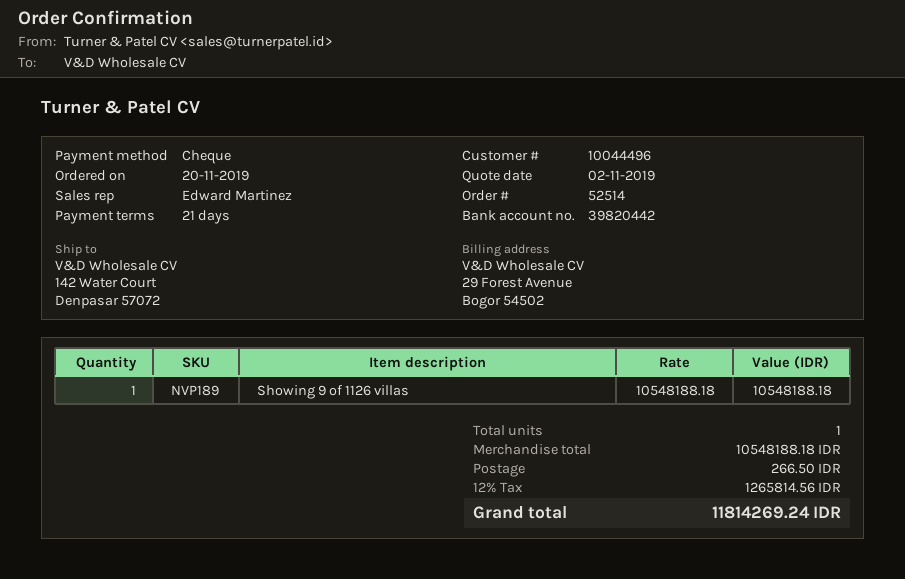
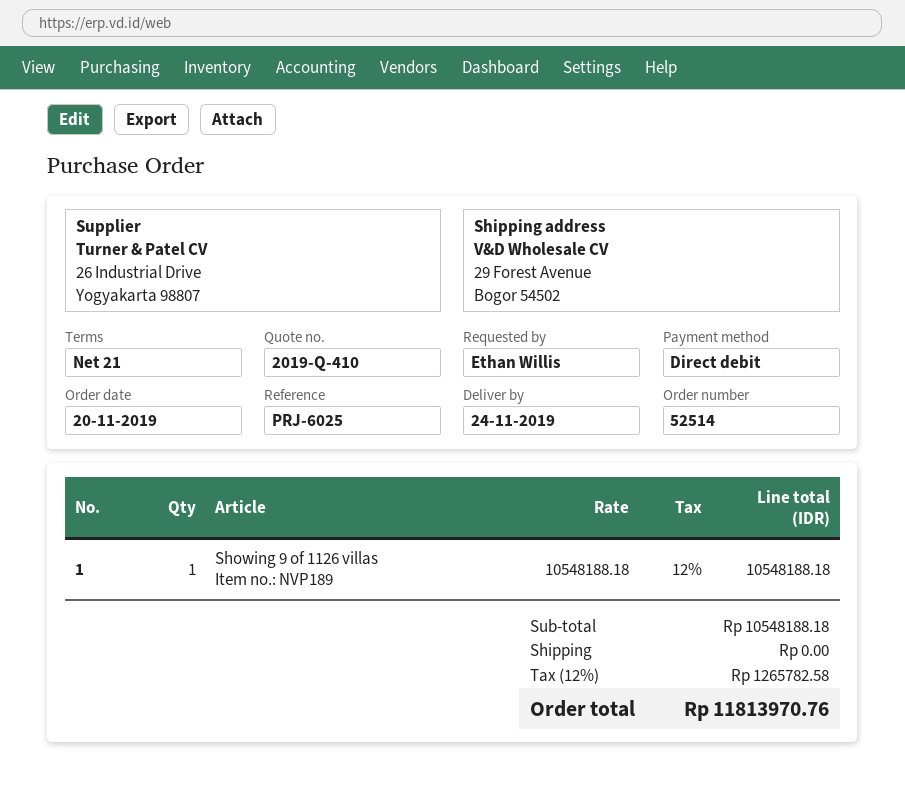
payment method: cheque -> direct debit
ship to: 142 Water Court, Denpasar 57072 -> 29 Forest Avenue, Bogor 54502
shipping: 266.50 -> 0.00
tax: 12% = 1265814.56 -> 12% = 1265782.58
total: 11814269.24 -> 11813970.76

